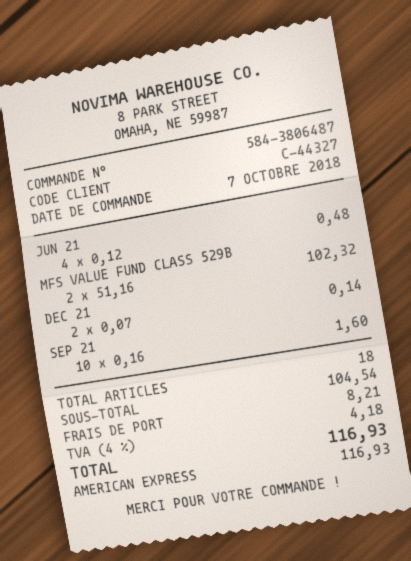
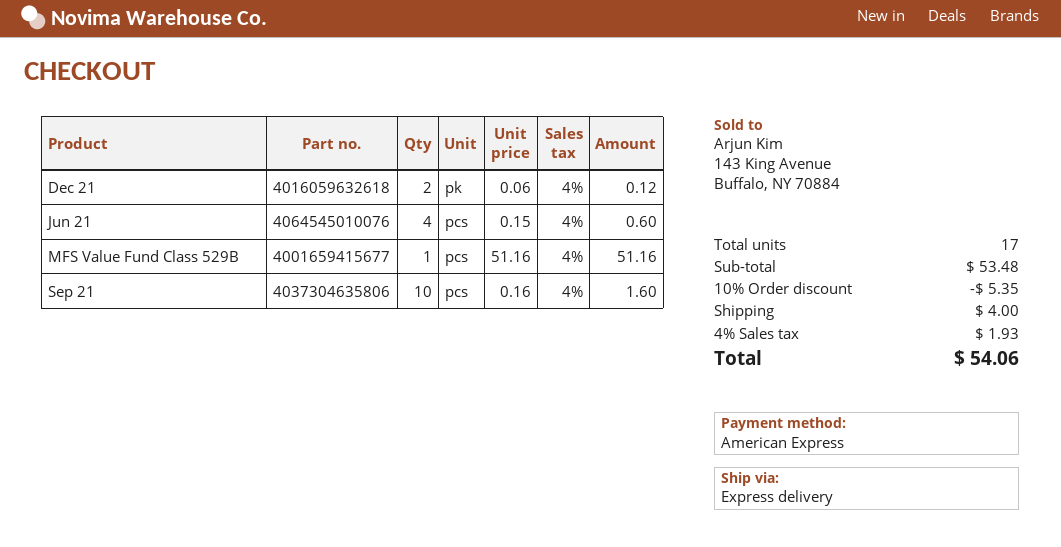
JUN 21: 4 x 0.12 = 0.48 -> 4 x 0.15 = 0.60
MFS VALUE FUND CLASS 529B: 2 x 51.16 = 102.32 -> 1 x 51.16 = 51.16
DEC 21: 2 x 0.07 = 0.14 -> 2 x 0.06 = 0.12
total quantity: 18 -> 17
subtotal: 104.54 -> 53.48
discount: none -> 10% = 5.35
shipping: 8.21 -> 4.00
tax: 4% = 4.18 -> 4% = 1.93
total: 116.93 -> 54.06

